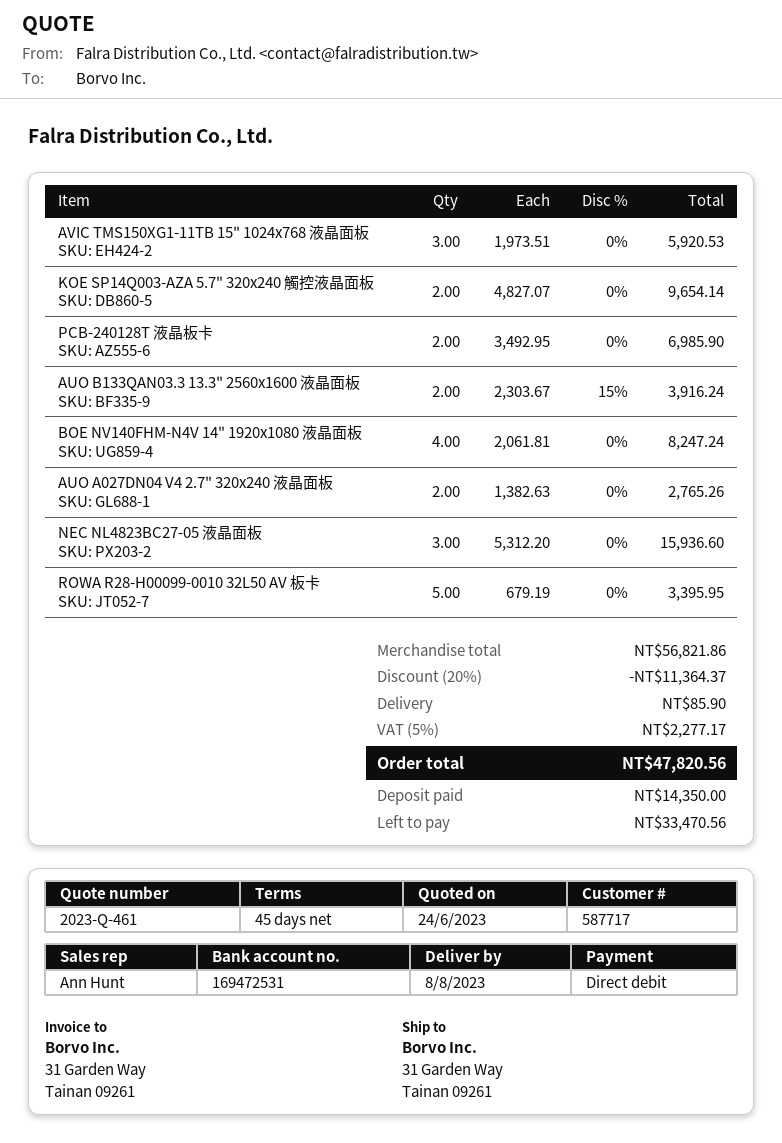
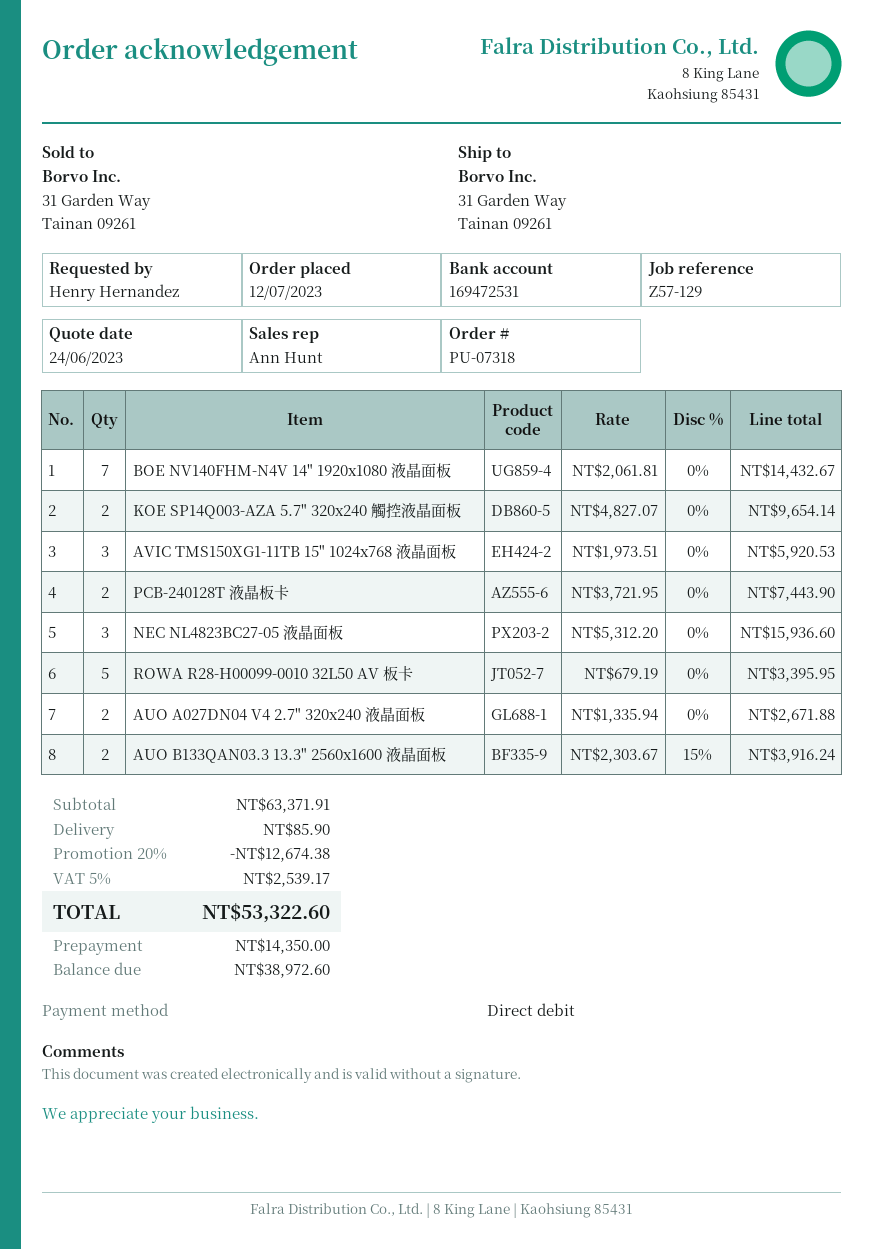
PCB-240128T 液晶板卡: 2 x 3492.95 = 6985.90 -> 2 x 3721.95 = 7443.90
BOE NV140FHM-N4V 14" 1920x1080 液晶面板: 4 x 2061.81 = 8247.24 -> 7 x 2061.81 = 14432.67
AUO A027DN04 V4 2.7" 320x240 液晶面板: 2 x 1382.63 = 2765.26 -> 2 x 1335.94 = 2671.88
subtotal: 56821.86 -> 63371.91
discount: 20% = 11364.37 -> 20% = 12674.38
tax: 5% = 2277.17 -> 5% = 2539.17
total: 47820.56 -> 53322.60
balance: 33470.56 -> 38972.60

